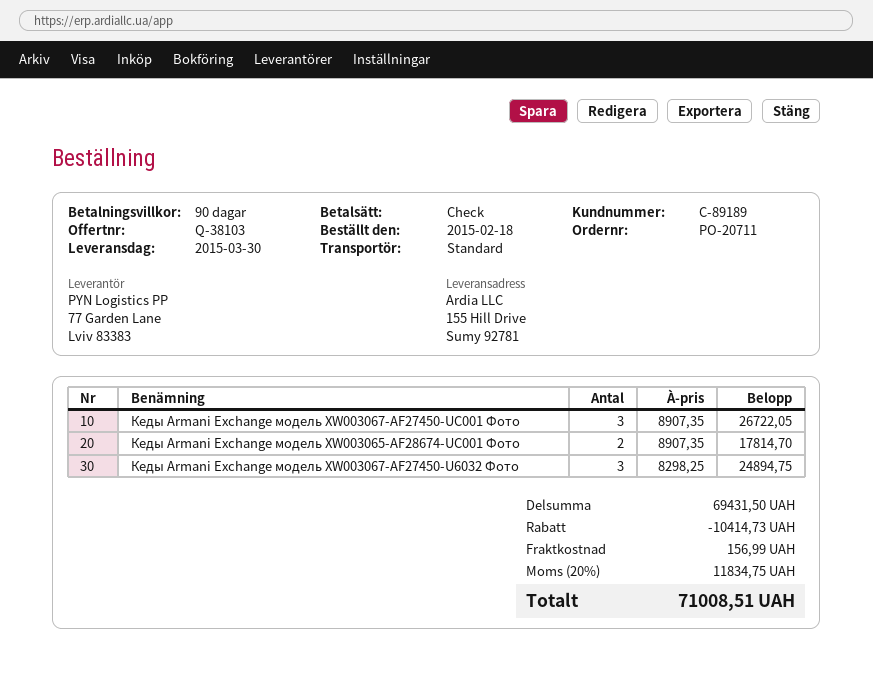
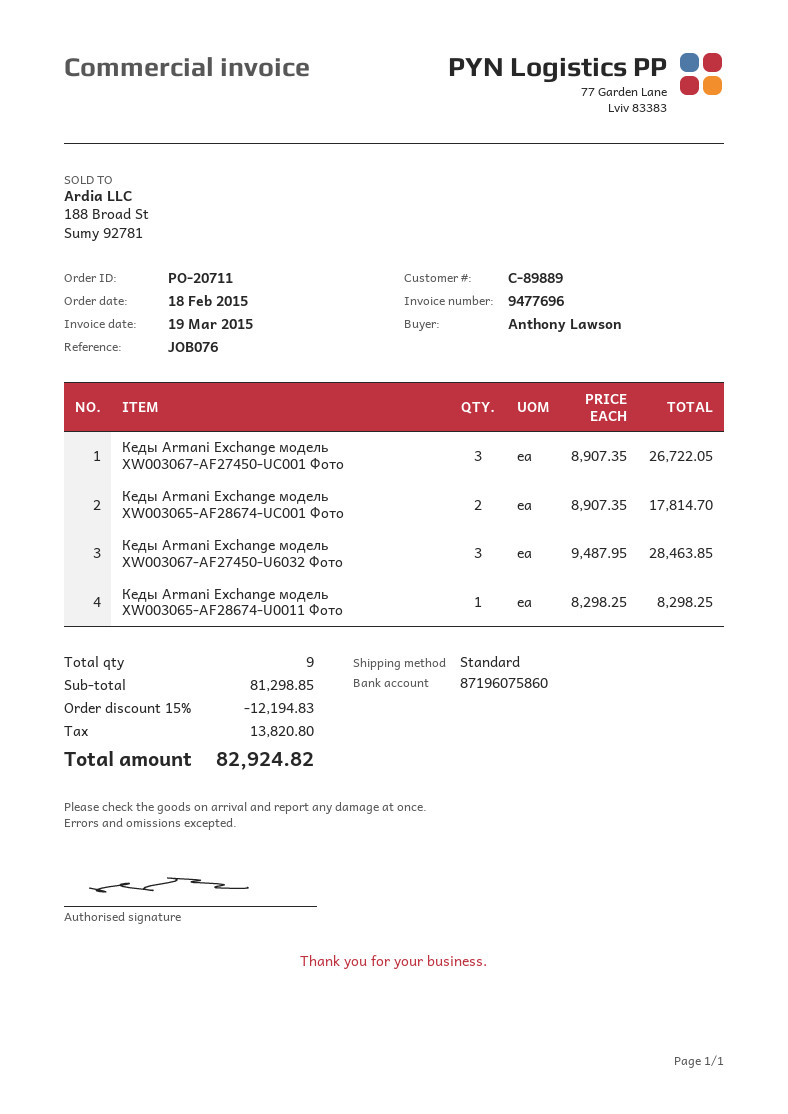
customer number: C-89189 -> C-89889
Кеды Armani Exchange модель XW003067-AF27450-U6032 Фото: 3 x 8298.25 = 24894.75 -> 3 x 9487.95 = 28463.85
Кеды Armani Exchange модель XW003065-AF28674-U0011 Фото: none -> 1 x 8298.25 = 8298.25
subtotal: 69431.50 -> 81298.85
discount: 10414.73 -> 12194.83
shipping: 156.99 -> none
tax: 11834.75 -> 13820.80
total: 71008.51 -> 82924.82

